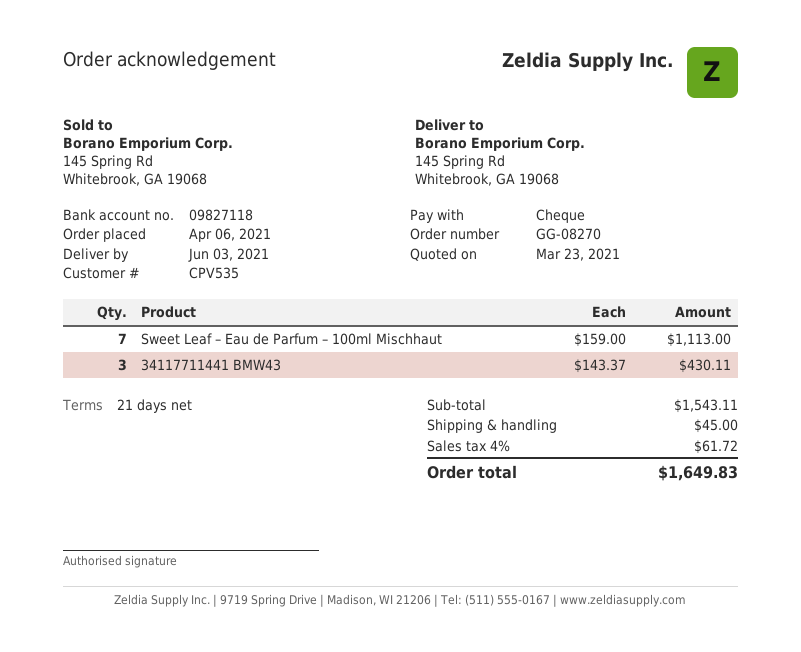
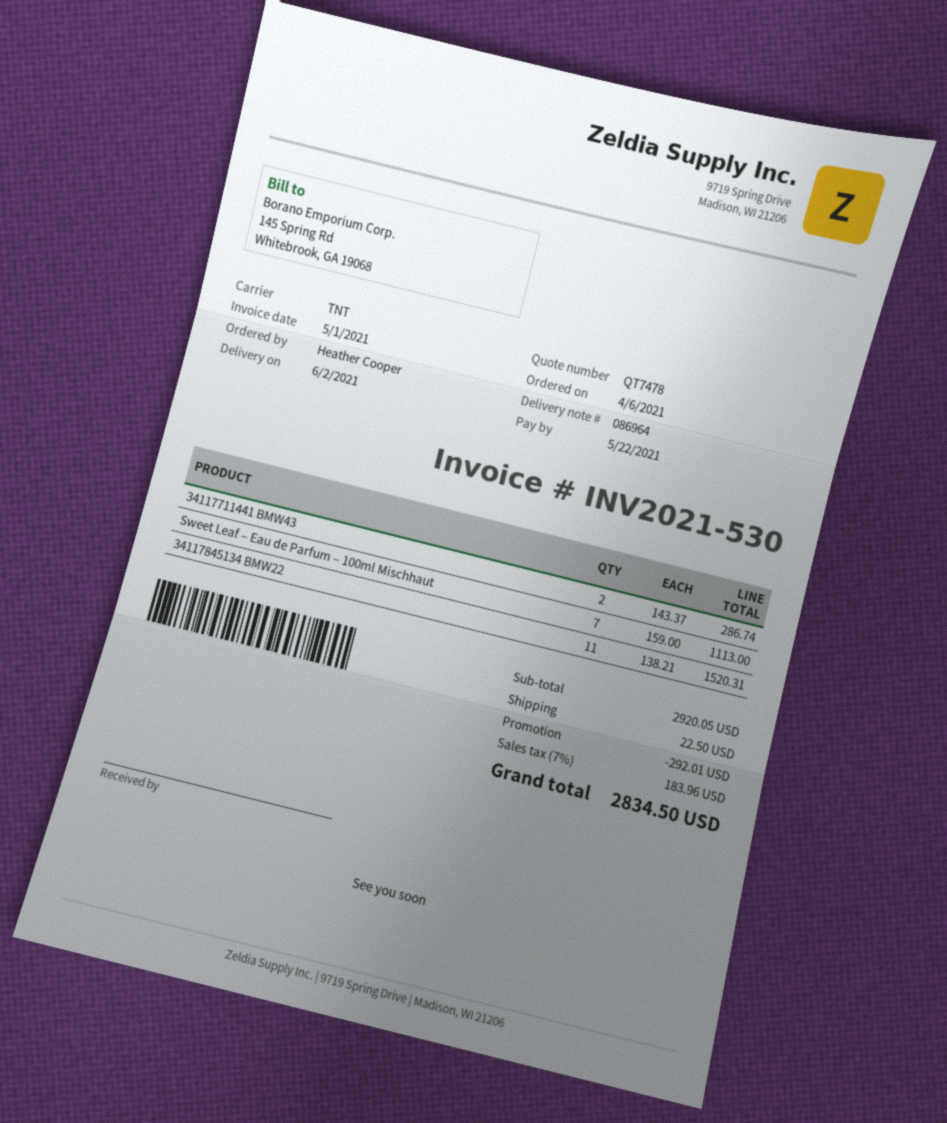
delivery date: 2021-06-03 -> 2021-06-02
34117711441 BMW43: 3 x 143.37 = 430.11 -> 2 x 143.37 = 286.74
34117845134 BMW22: none -> 11 x 138.21 = 1520.31
subtotal: 1543.11 -> 2920.05
discount: none -> 292.01
shipping: 45.00 -> 22.50
tax: 4% = 61.72 -> 7% = 183.96
total: 1649.83 -> 2834.50

